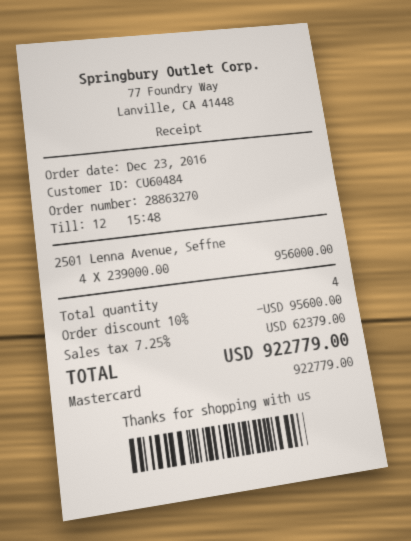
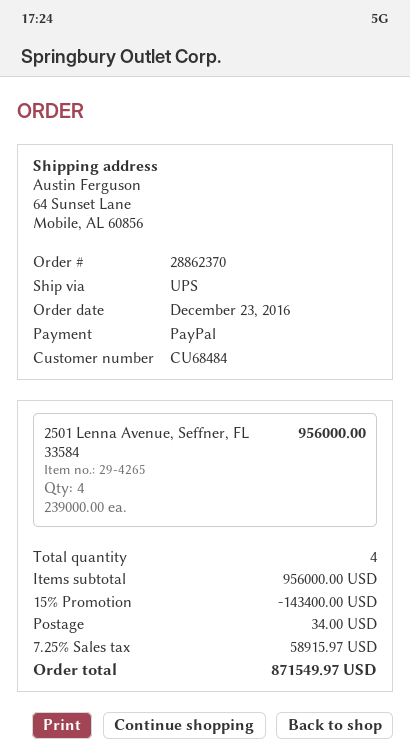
order number: 28863270 -> 28862370
customer number: CU60484 -> CU68484
payment method: Mastercard -> PayPal
discount: 10% = 95600.00 -> 15% = 143400.00
shipping: none -> 34.00
tax: 7.25% = 62379.00 -> 7.25% = 58915.97
total: 922779.00 -> 871549.97

